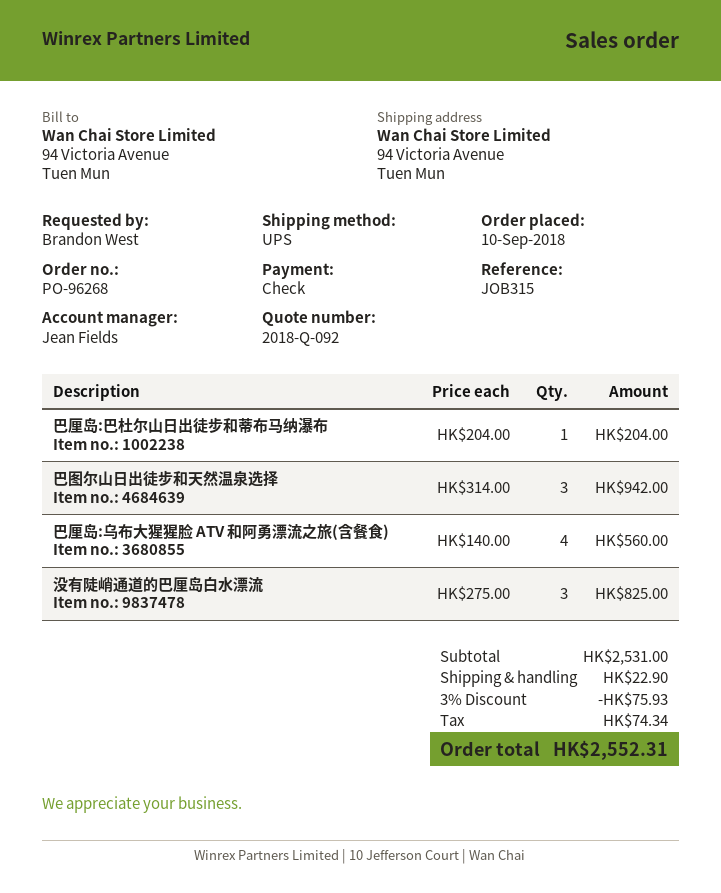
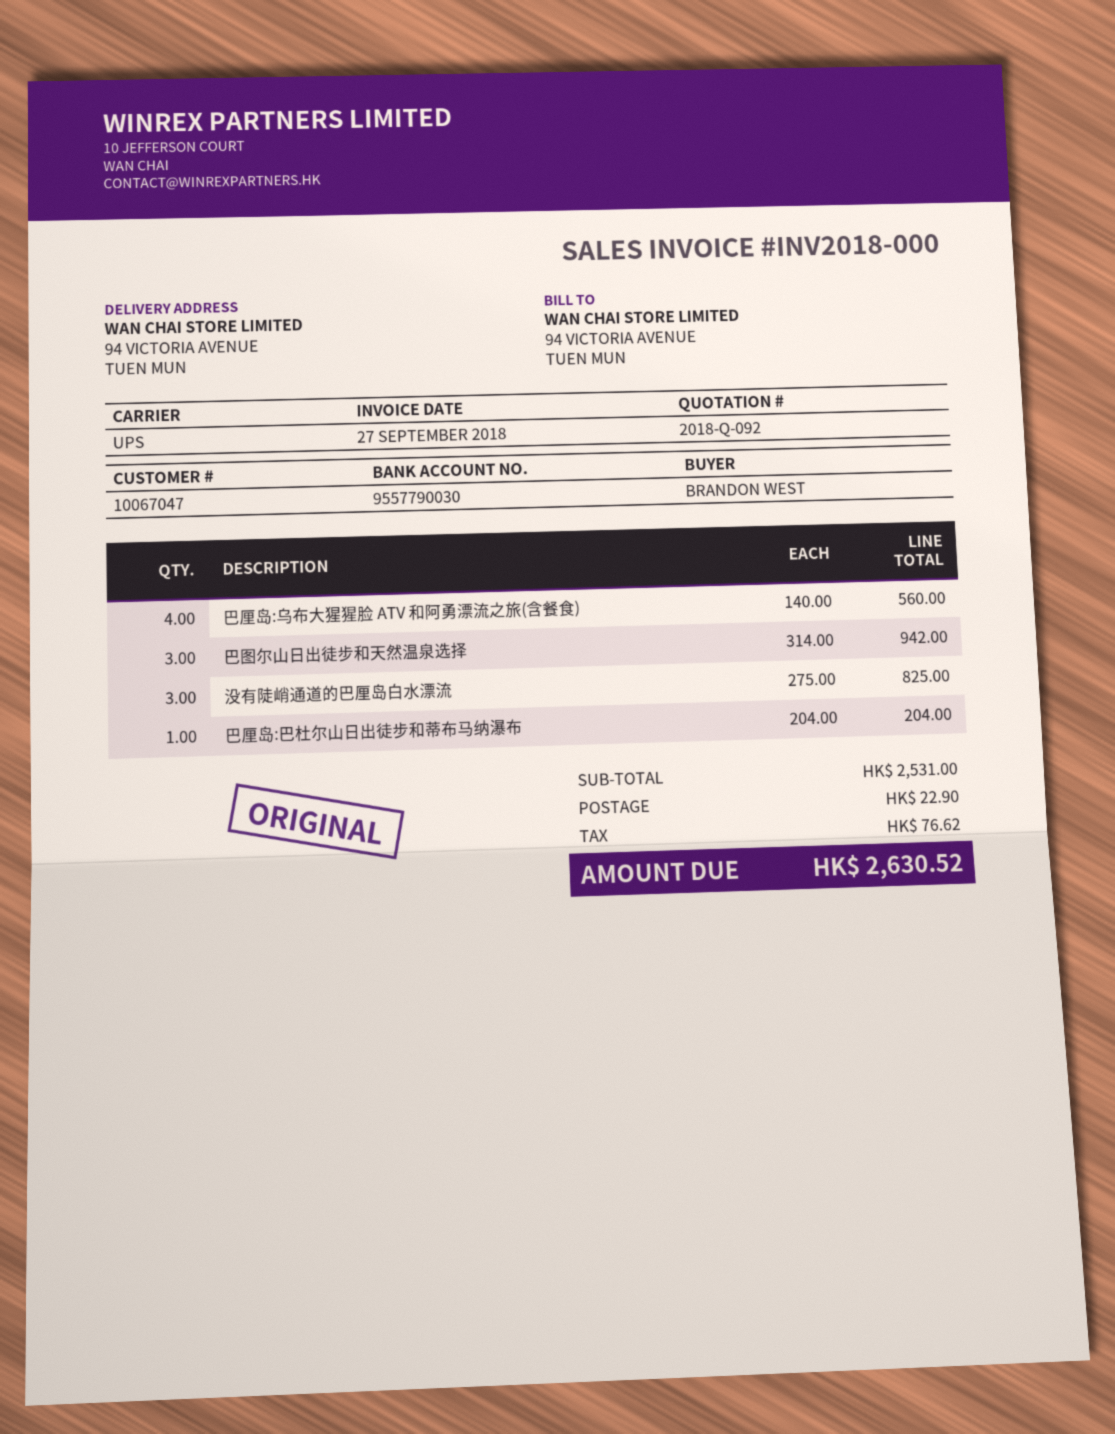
discount: 3% = 75.93 -> none
tax: 74.34 -> 76.62
total: 2552.31 -> 2630.52

